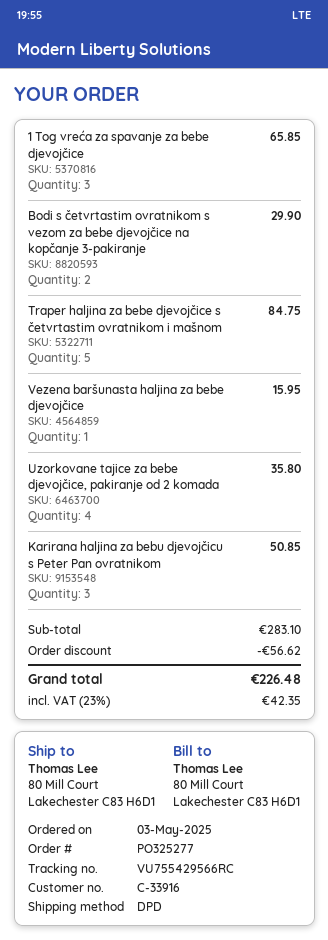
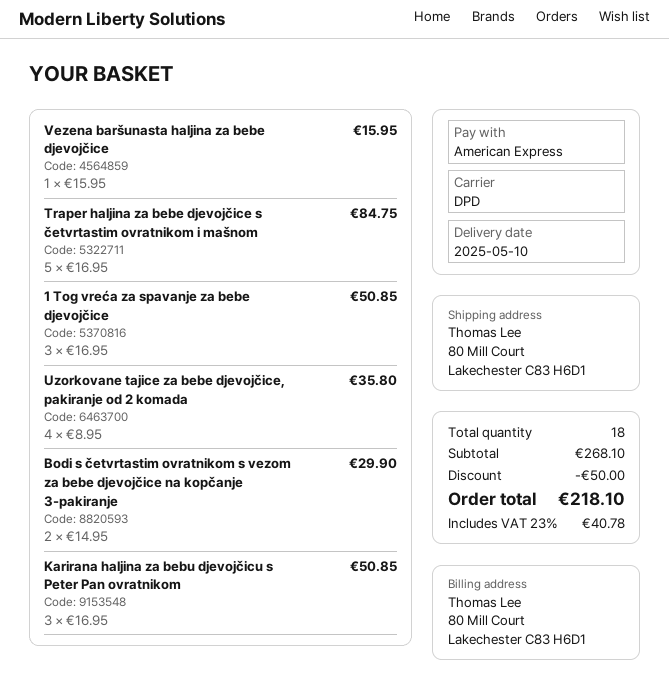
1 Tog vreća za spavanje za bebe djevojčice: 3 for 65.85 -> 3 for 50.85
subtotal: 283.10 -> 268.10
discount: 56.62 -> 50.00
tax: 23% = 42.35 -> 23% = 40.78
total: 226.48 -> 218.10

